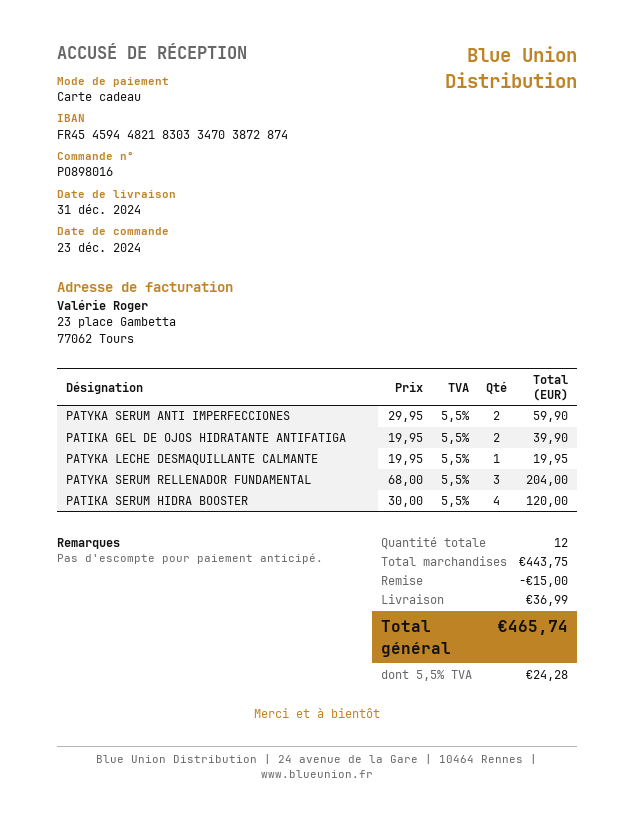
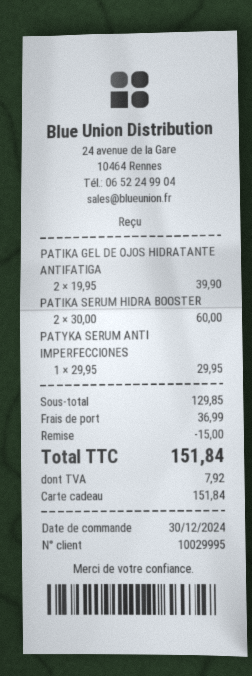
order date: 2024-12-23 -> 2024-12-30
PATYKA SERUM ANTI IMPERFECCIONES: 2 x 29.95 = 59.90 -> 1 x 29.95 = 29.95
PATYKA LECHE DESMAQUILLANTE CALMANTE: 1 x 19.95 = 19.95 -> none
PATYKA SERUM RELLENADOR FUNDAMENTAL: 3 x 68.00 = 204.00 -> none
PATIKA SERUM HIDRA BOOSTER: 4 x 30.00 = 120.00 -> 2 x 30.00 = 60.00
subtotal: 443.75 -> 129.85
tax: 24.28 -> 7.92
total: 465.74 -> 151.84

